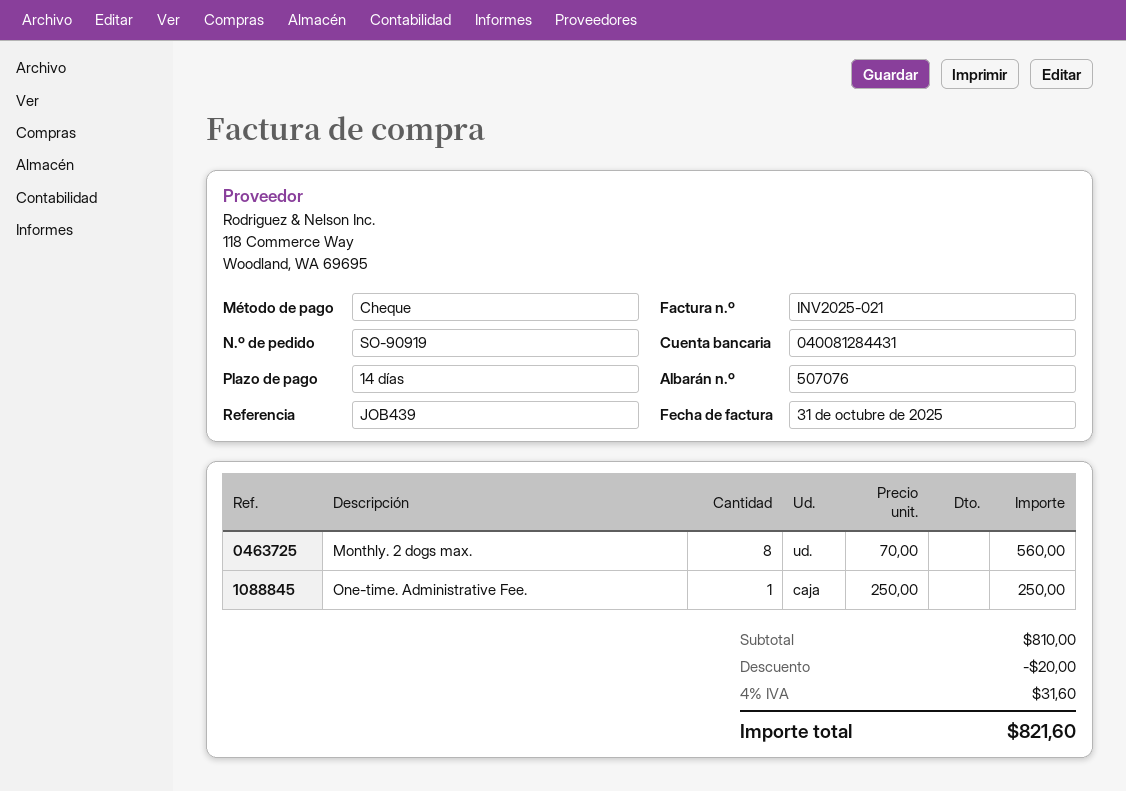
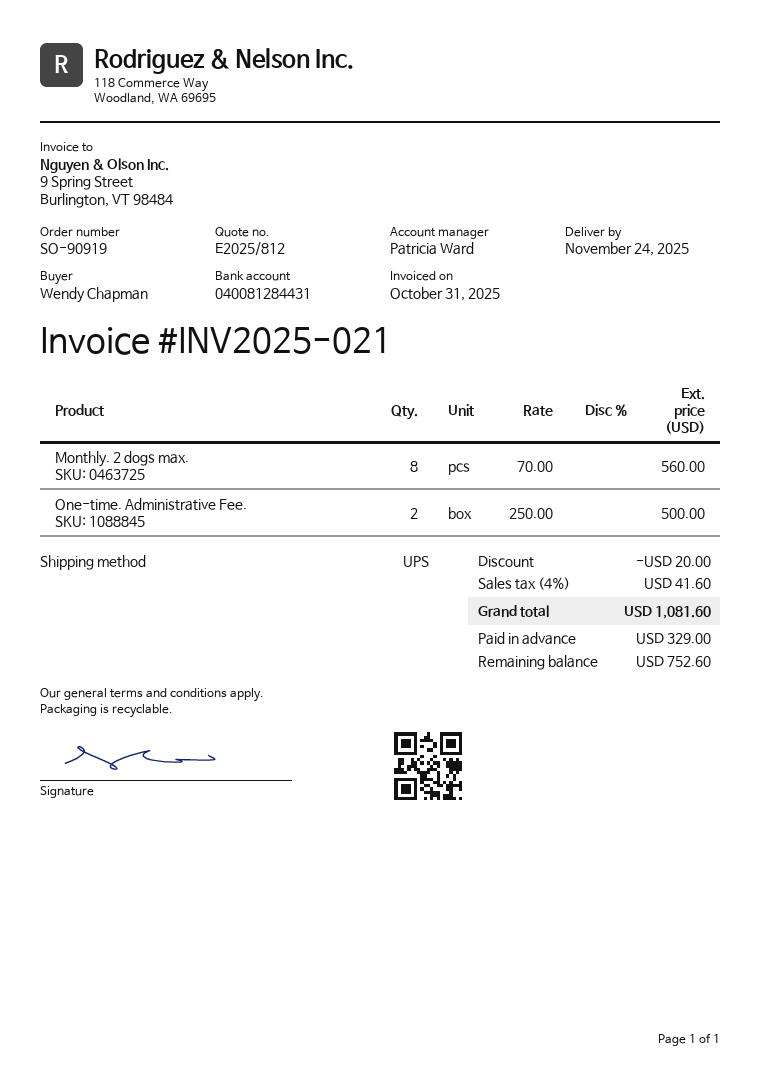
One-time. Administrative Fee.: 1 x 250.00 = 250.00 -> 2 x 250.00 = 500.00
tax: 4% = 31.60 -> 4% = 41.60
total: 821.60 -> 1081.60

